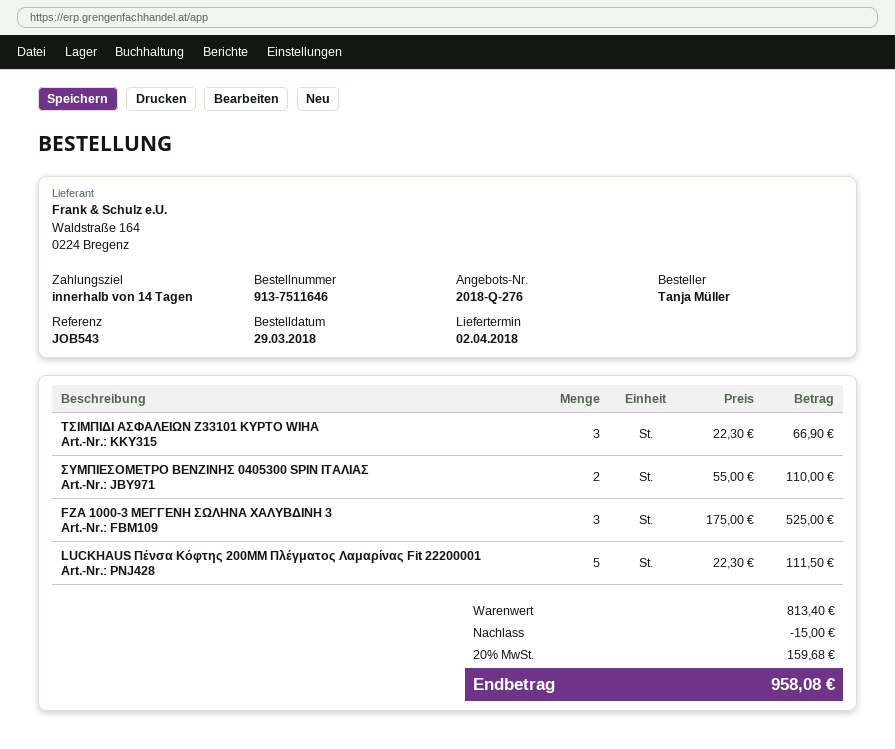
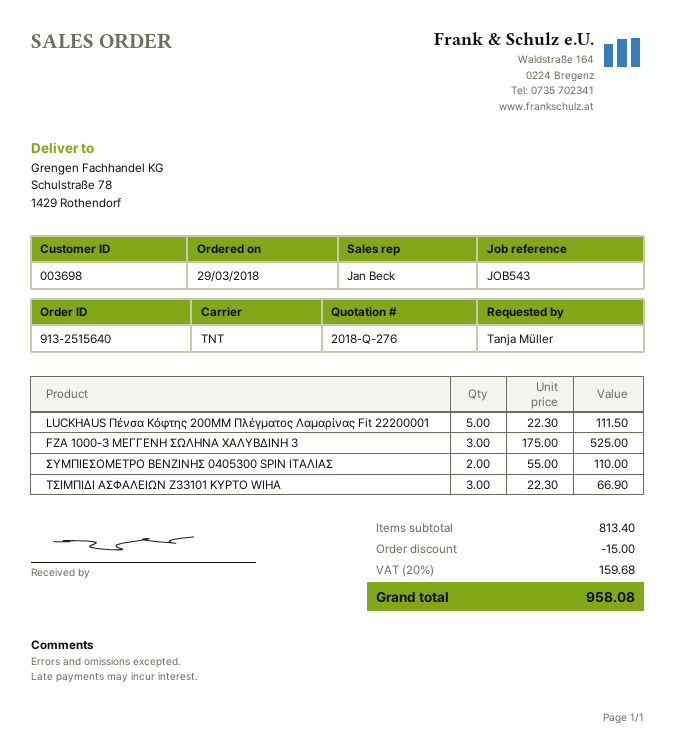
order number: 913-7511646 -> 913-2515640

